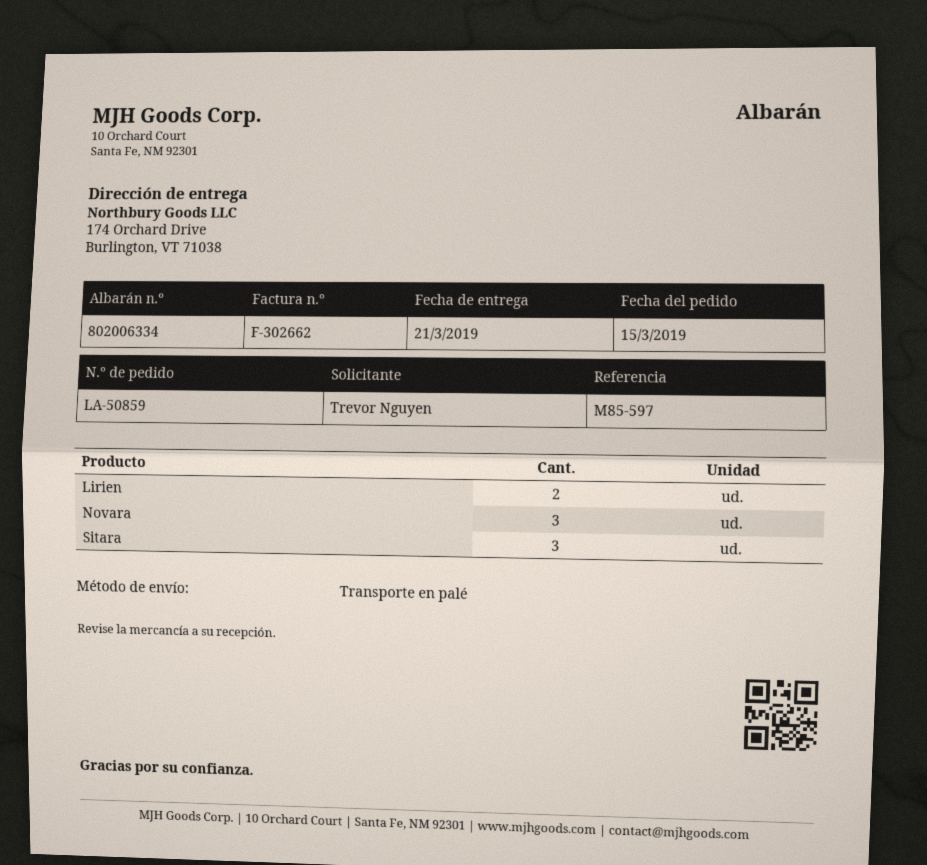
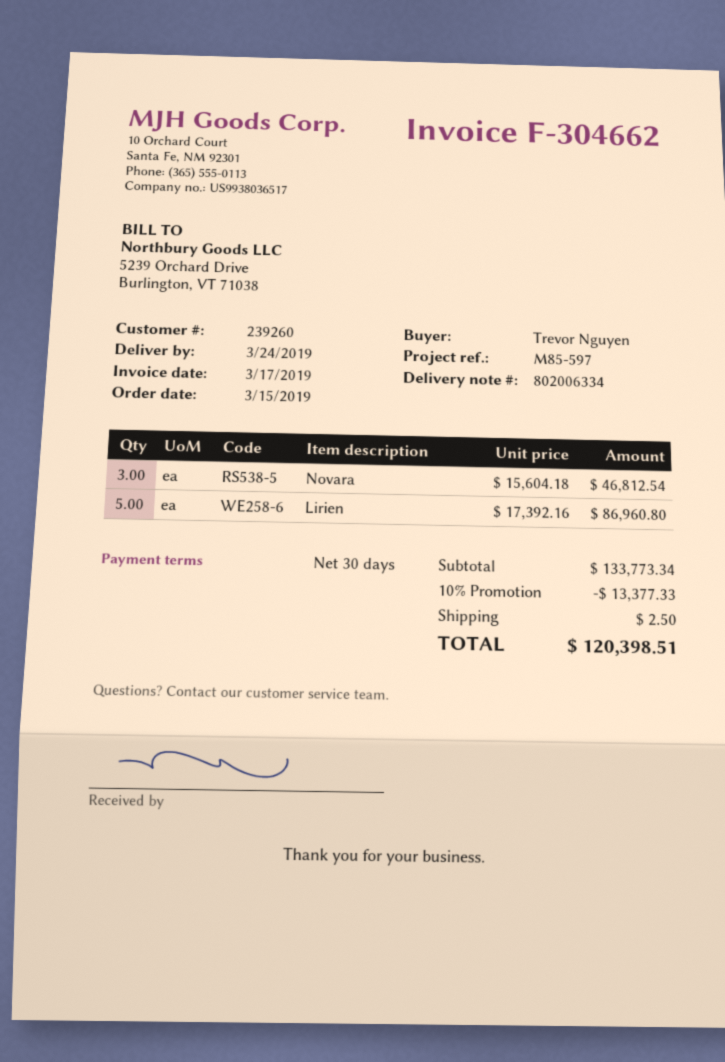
delivery date: 2019-03-21 -> 2019-03-24
invoice number: F-302662 -> F-304662
Lirien: 2 -> 5
Sitara: 3 -> none

